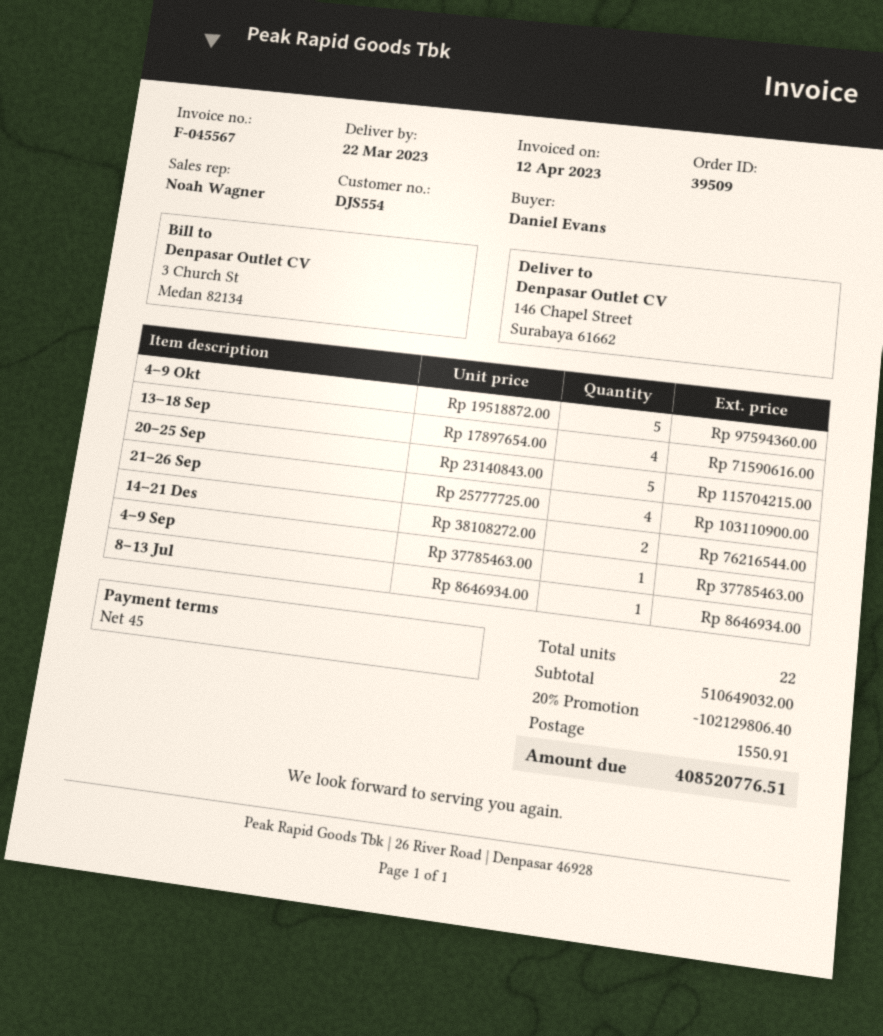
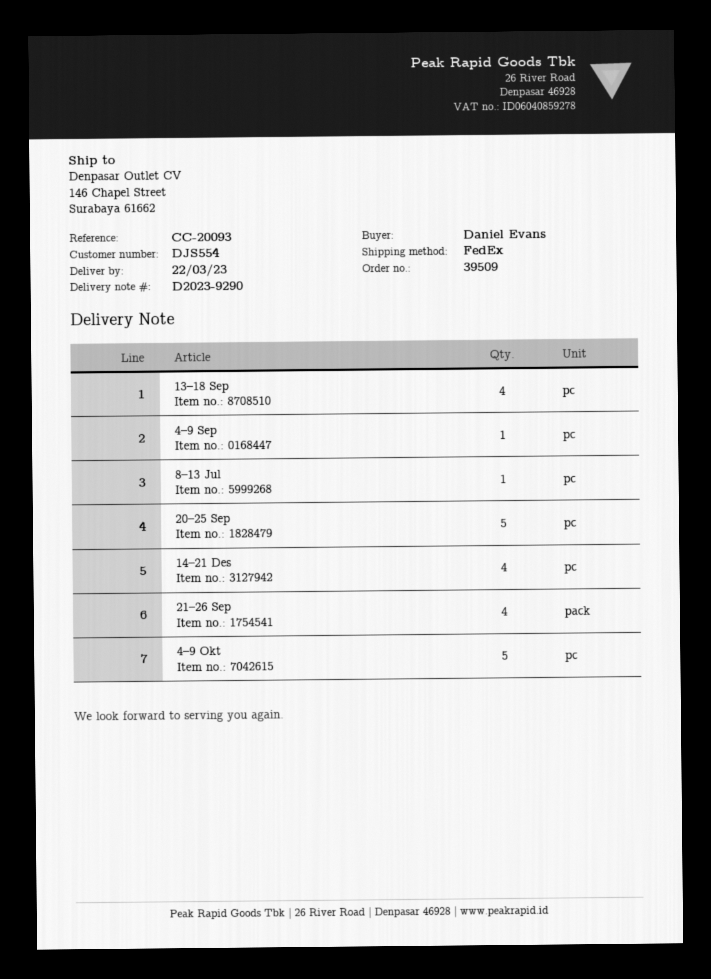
14–21 Des: 2 -> 4

